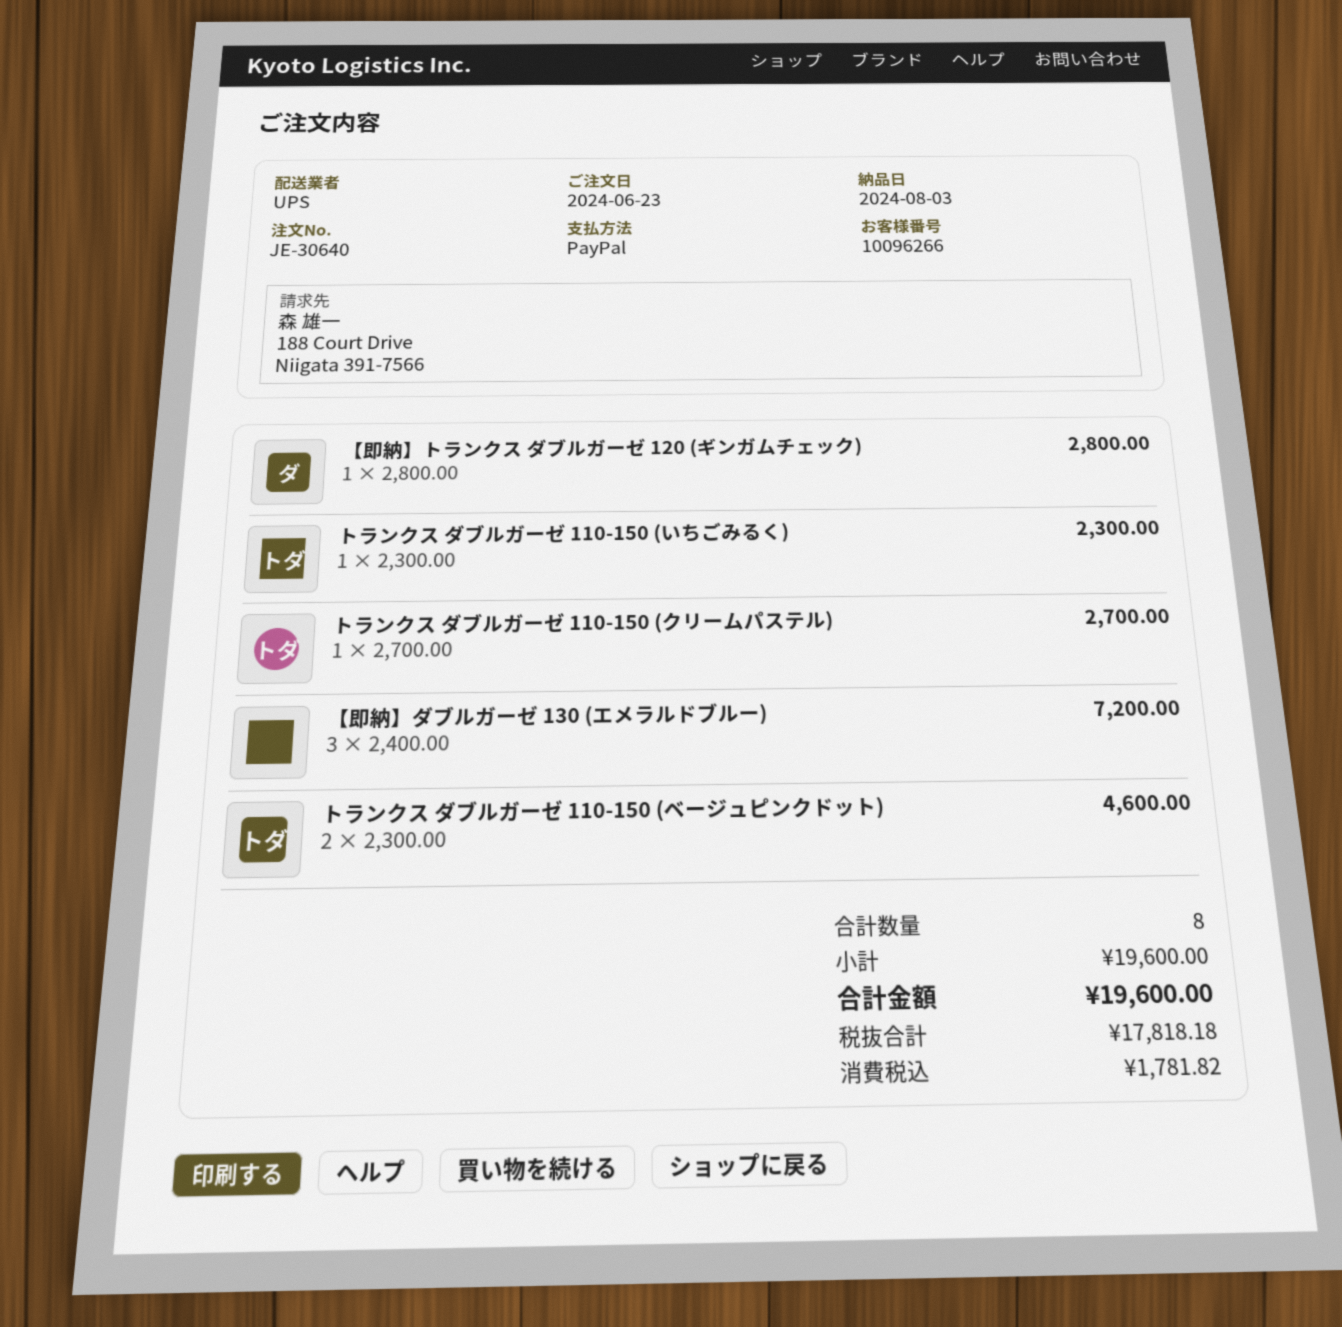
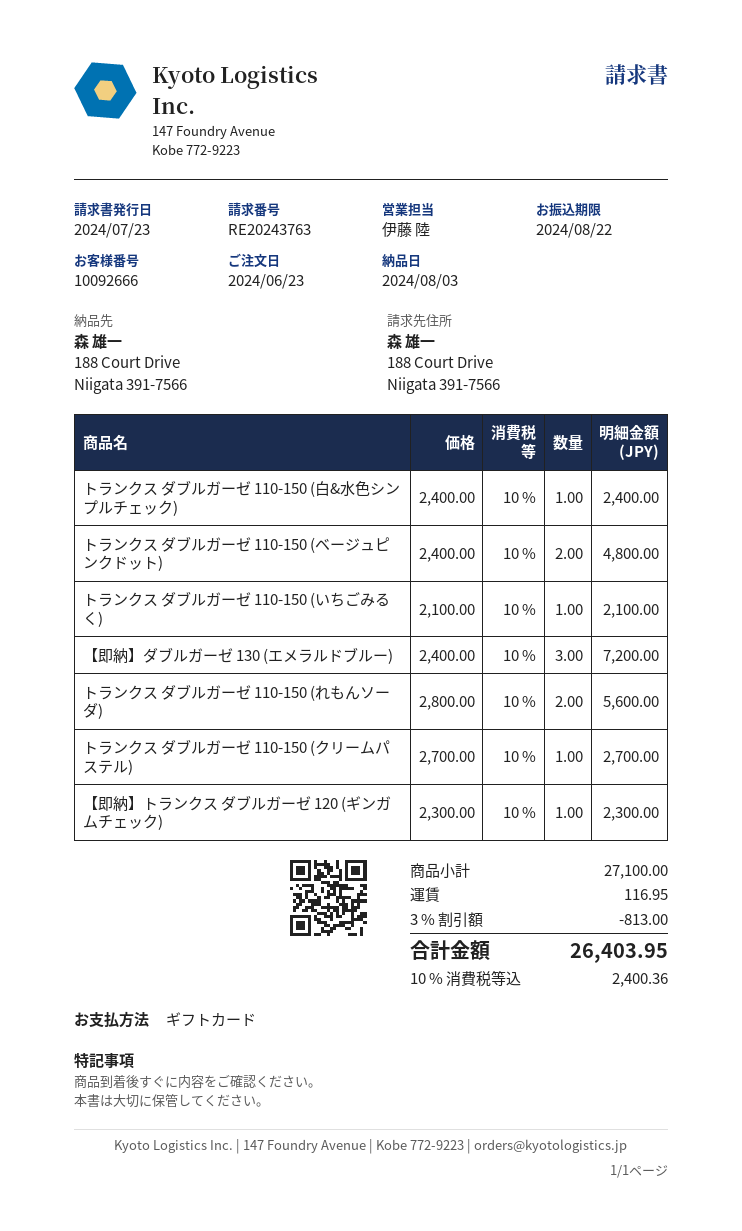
customer number: 10096266 -> 10092666
payment method: PayPal -> gift card
【即納】トランクス ダブルガーゼ 120 (ギンガムチェック): 1 x 2800.00 = 2800.00 -> 1 x 2300.00 = 2300.00
トランクス ダブルガーゼ 110-150 (いちごみるく): 1 x 2300.00 = 2300.00 -> 1 x 2100.00 = 2100.00
トランクス ダブルガーゼ 110-150 (ベージュピンクドット): 2 x 2300.00 = 4600.00 -> 2 x 2400.00 = 4800.00
トランクス ダブルガーゼ 110-150 (白&水色シンプルチェック): none -> 1 x 2400.00 = 2400.00
トランクス ダブルガーゼ 110-150 (れもんソーダ): none -> 2 x 2800.00 = 5600.00
subtotal: 19600.00 -> 27100.00
discount: none -> 3% = 813.00
shipping: none -> 116.95
tax: 1781.82 -> 2400.36
total: 19600.00 -> 26403.95

